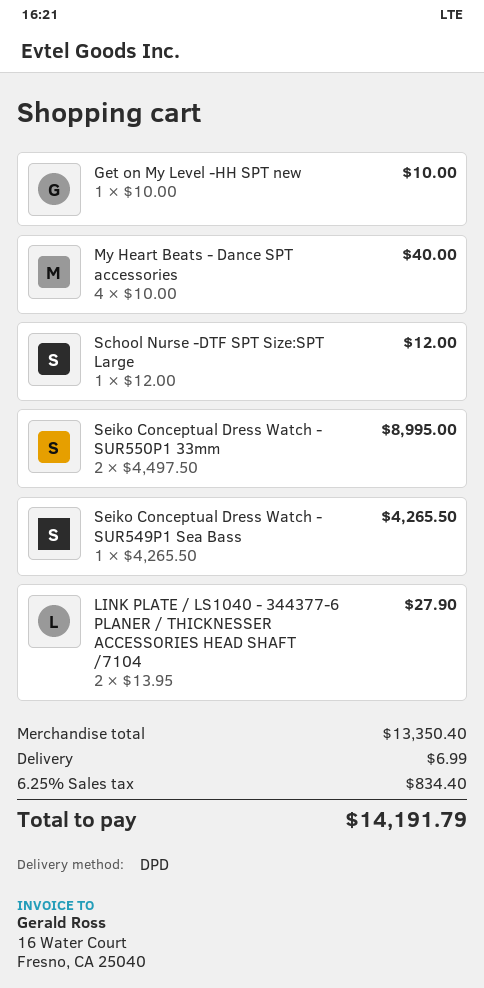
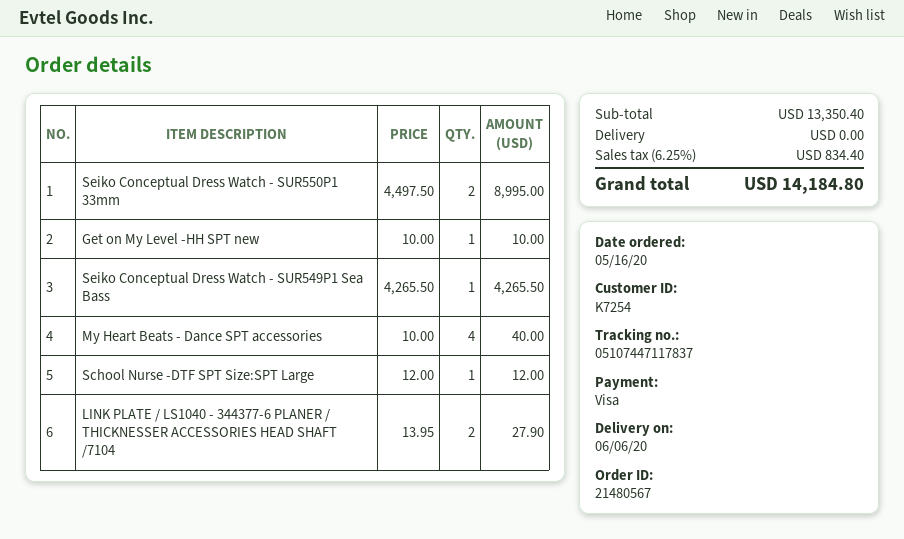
shipping: 6.99 -> 0.00
total: 14191.79 -> 14184.80

